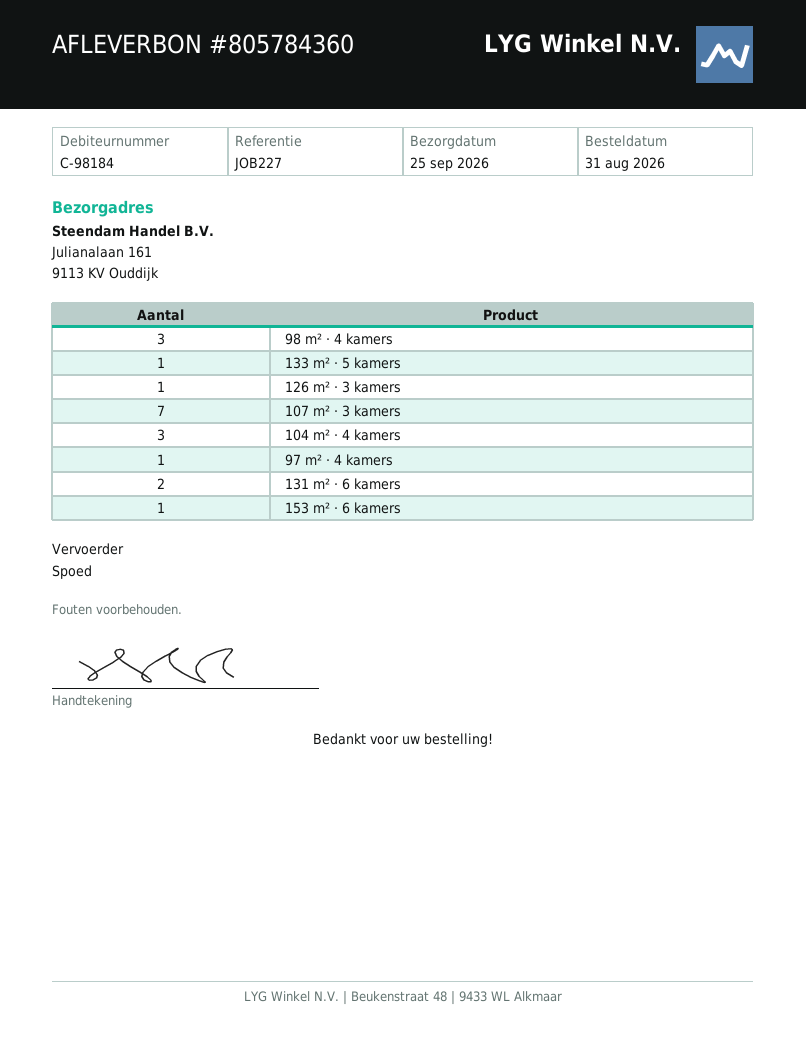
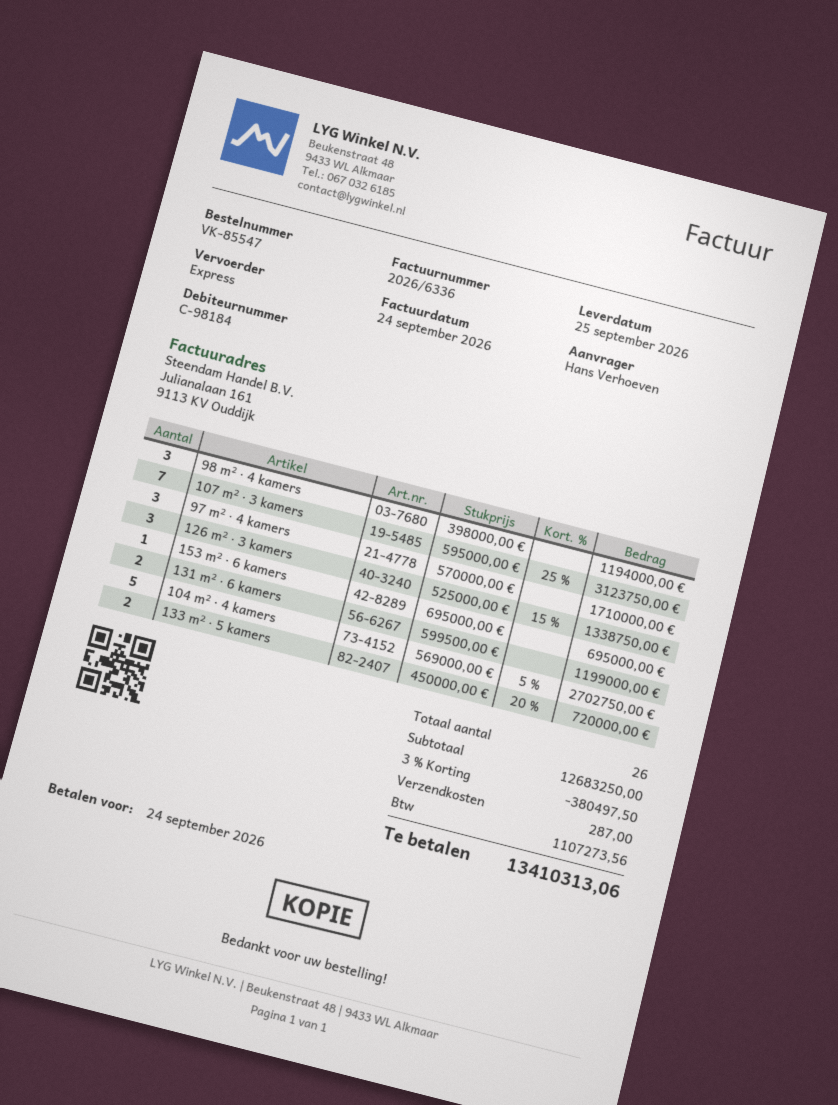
133 m² · 5 kamers: 1 -> 2
126 m² · 3 kamers: 1 -> 3
104 m² · 4 kamers: 3 -> 5
97 m² · 4 kamers: 1 -> 3

